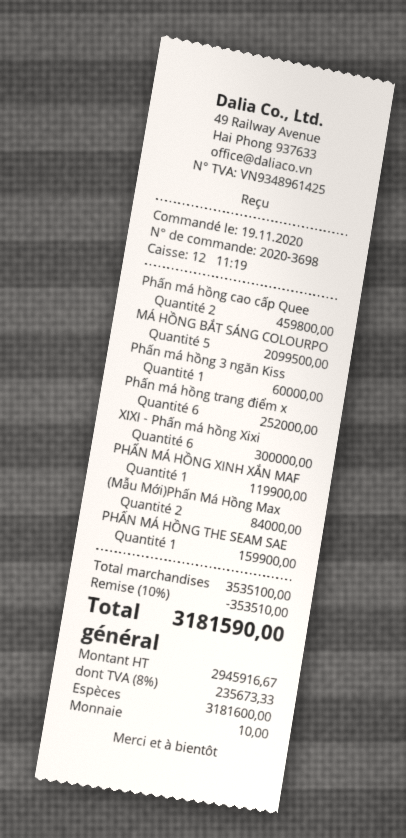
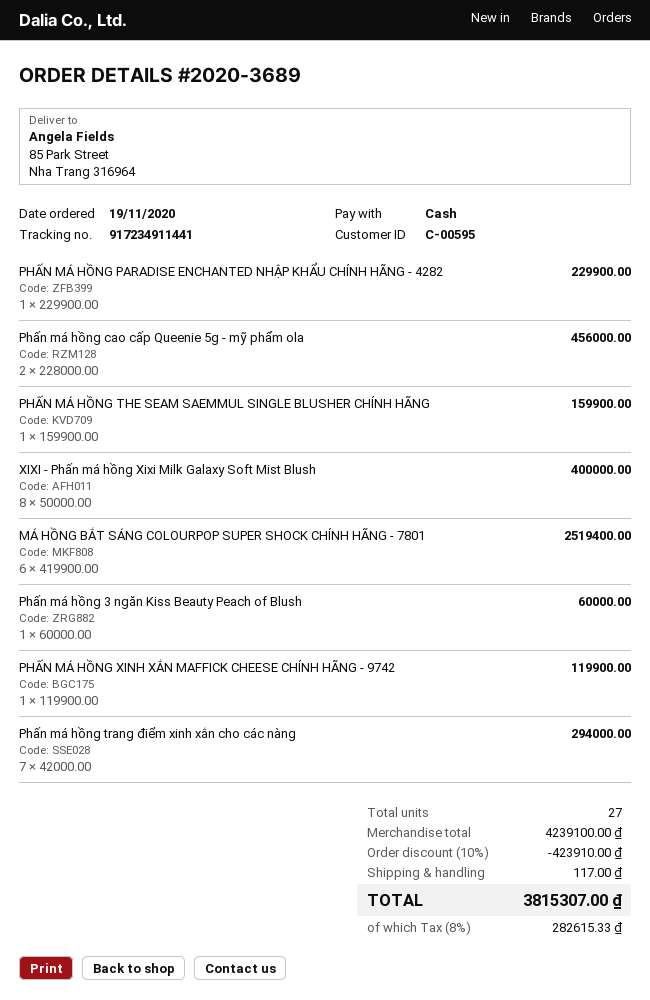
order number: 2020-3698 -> 2020-3689
Phấn má hồng cao cấp Quee: 2 for 459800.00 -> 2 for 456000.00
MÁ HỒNG BẮT SÁNG COLOURPO: 5 for 2099500.00 -> 6 for 2519400.00
Phấn má hồng trang điểm x: 6 for 252000.00 -> 7 for 294000.00
XIXI - Phấn má hồng Xixi: 6 for 300000.00 -> 8 for 400000.00
(Mẫu Mới)Phấn Má Hồng Max: 2 for 84000.00 -> none
PHẤN MÁ HỒNG PARADISE ENCHANTED NHẬP KHẨU CHÍNH HÃNG - 4282: none -> 1 for 229900.00
subtotal: 3535100.00 -> 4239100.00
discount: 10% = 353510.00 -> 10% = 423910.00
shipping: none -> 117.00
tax: 8% = 235673.33 -> 8% = 282615.33
total: 3181590.00 -> 3815307.00

